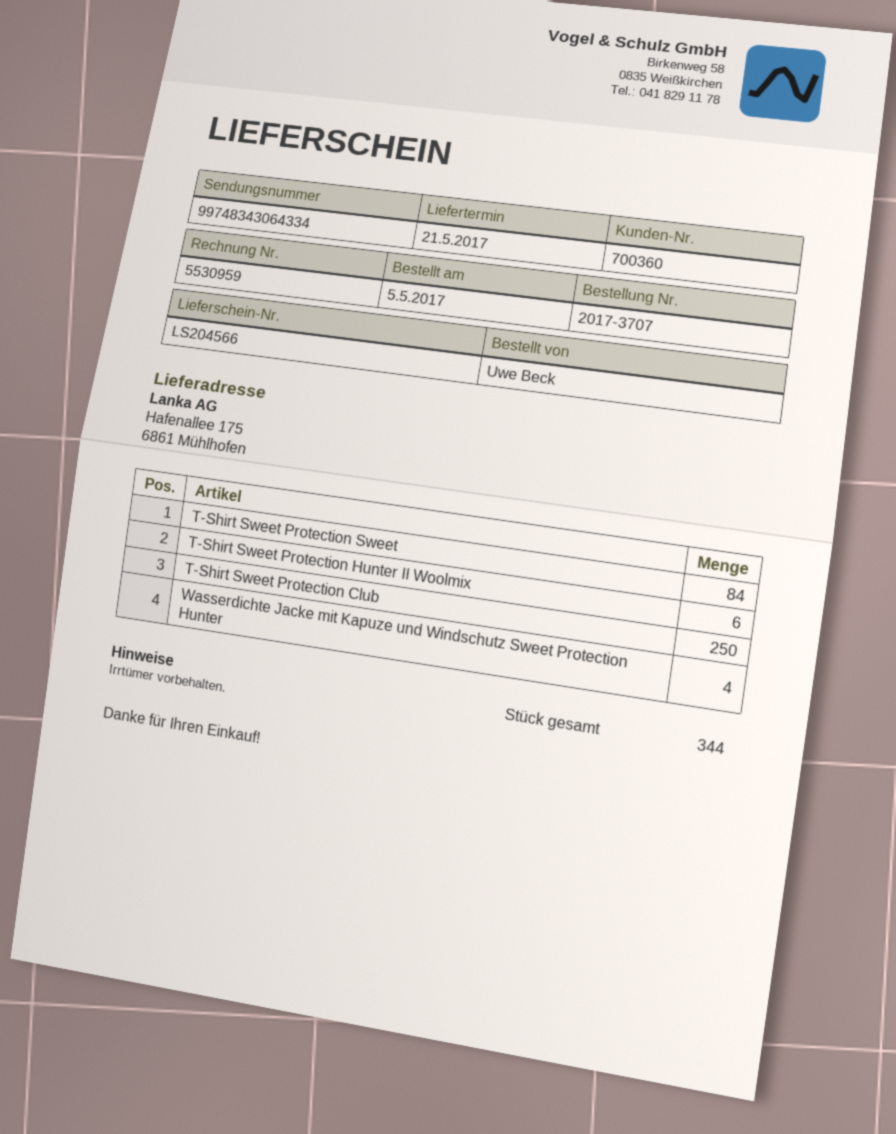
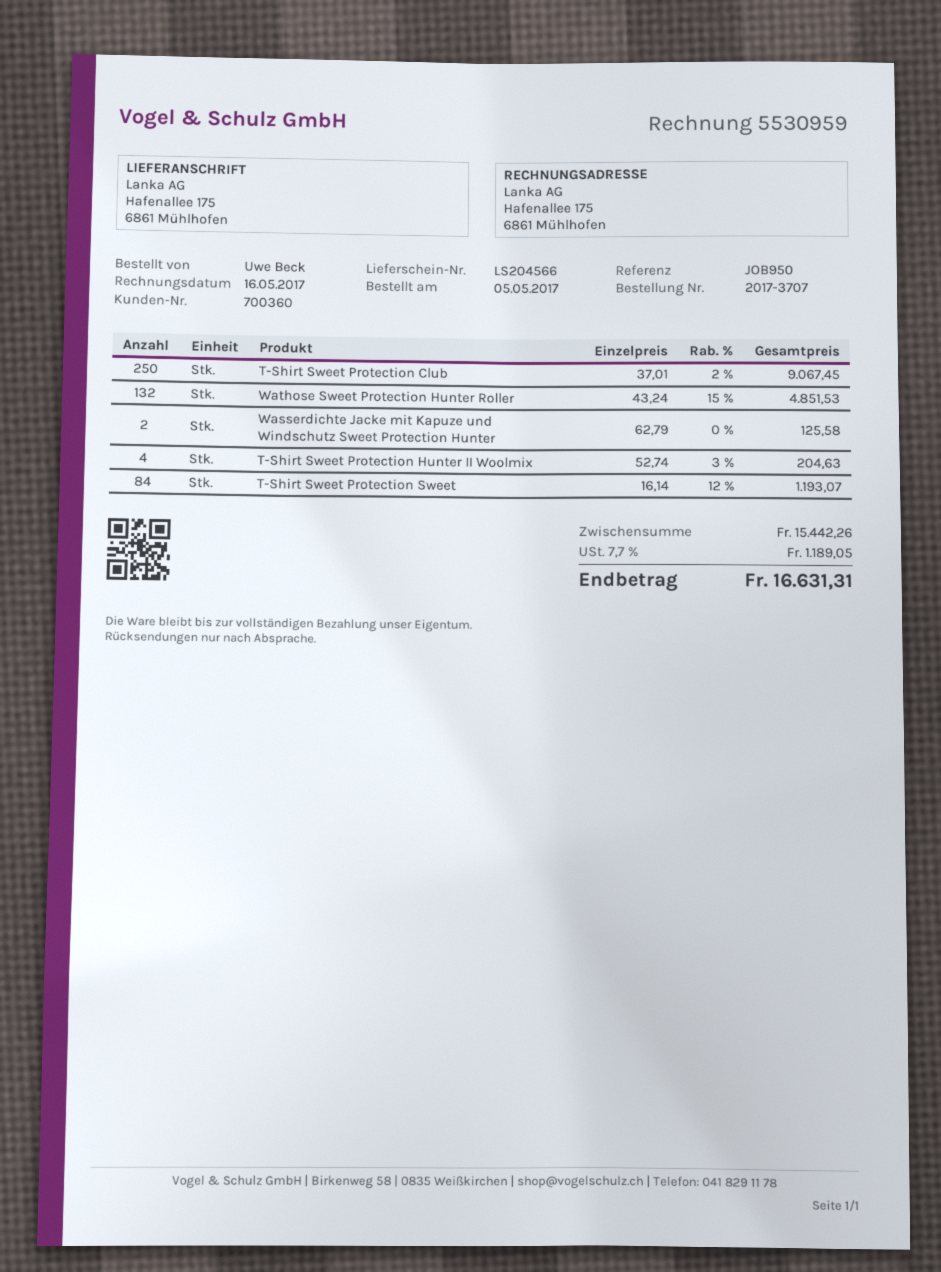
T-Shirt Sweet Protection Hunter II Woolmix: 6 -> 4
Wasserdichte Jacke mit Kapuze und Windschutz Sweet Protection Hunter: 4 -> 2
Wathose Sweet Protection Hunter Roller: none -> 132

